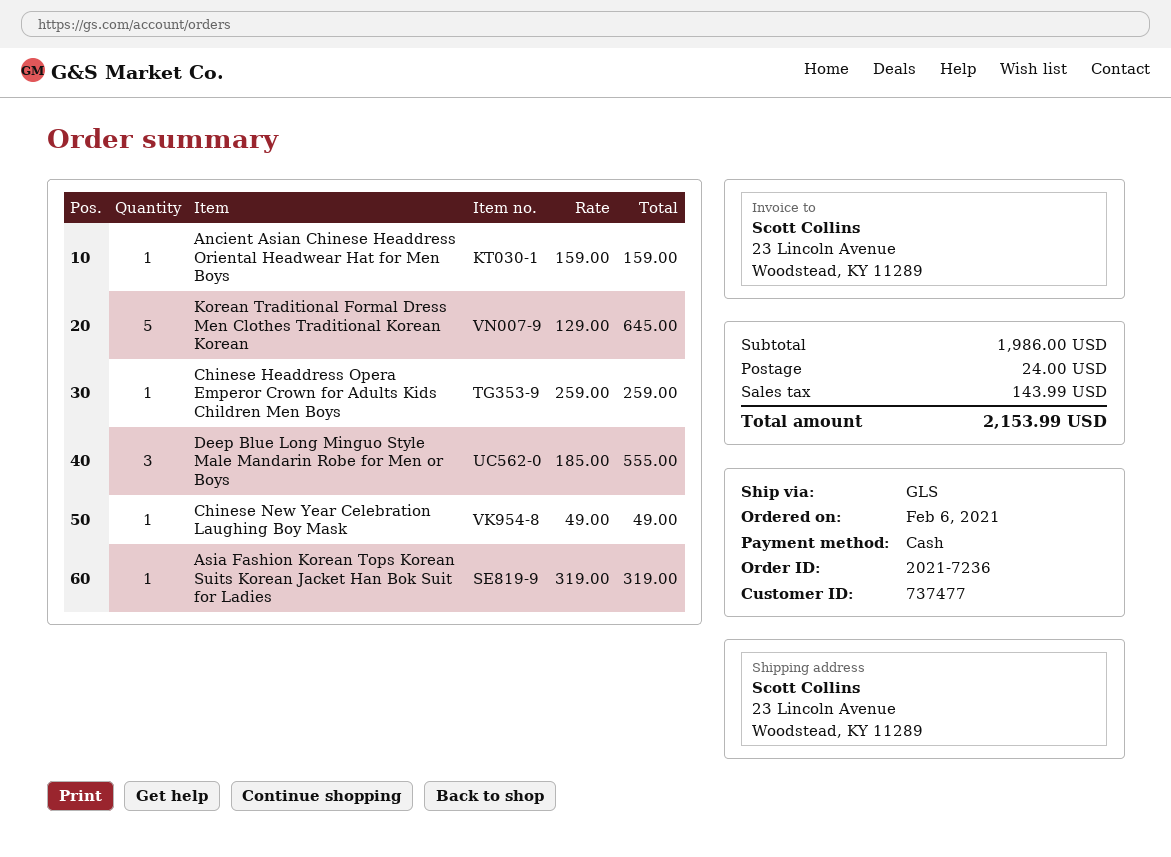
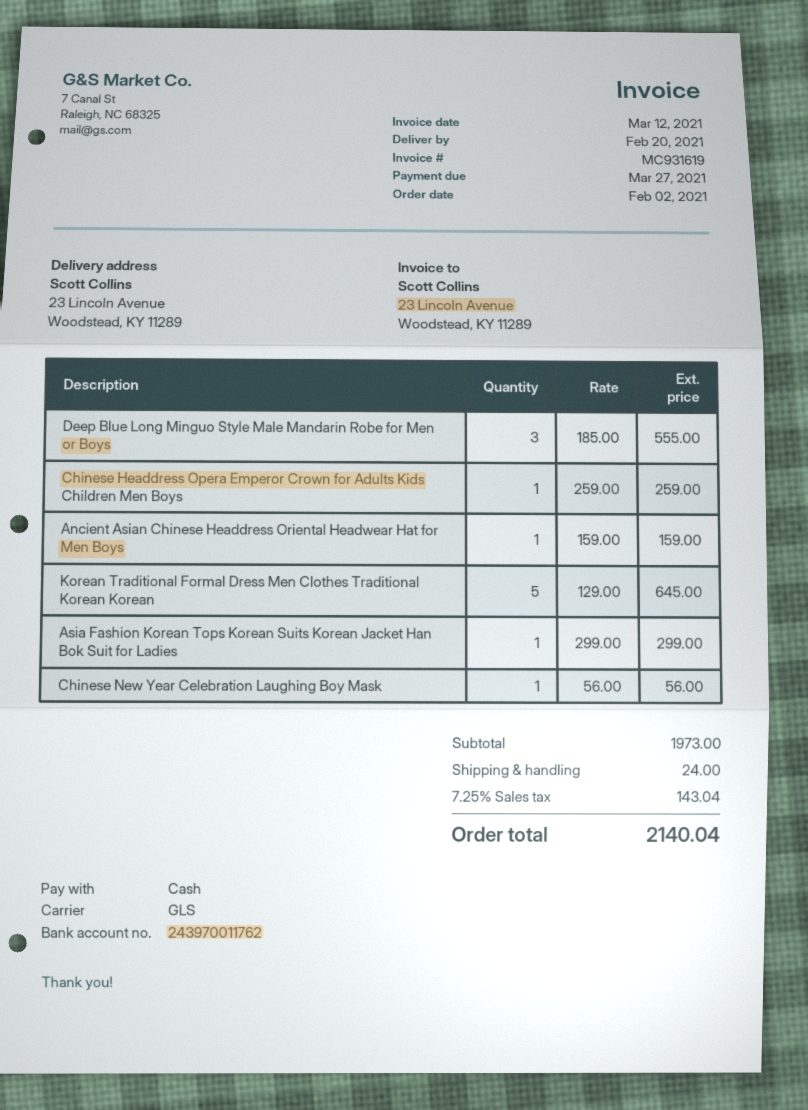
order date: 2021-02-06 -> 2021-02-02
Chinese New Year Celebration Laughing Boy Mask: 1 x 49.00 = 49.00 -> 1 x 56.00 = 56.00
Asia Fashion Korean Tops Korean Suits Korean Jacket Han Bok Suit for Ladies: 1 x 319.00 = 319.00 -> 1 x 299.00 = 299.00
subtotal: 1986.00 -> 1973.00
tax: 143.99 -> 143.04
total: 2153.99 -> 2140.04

